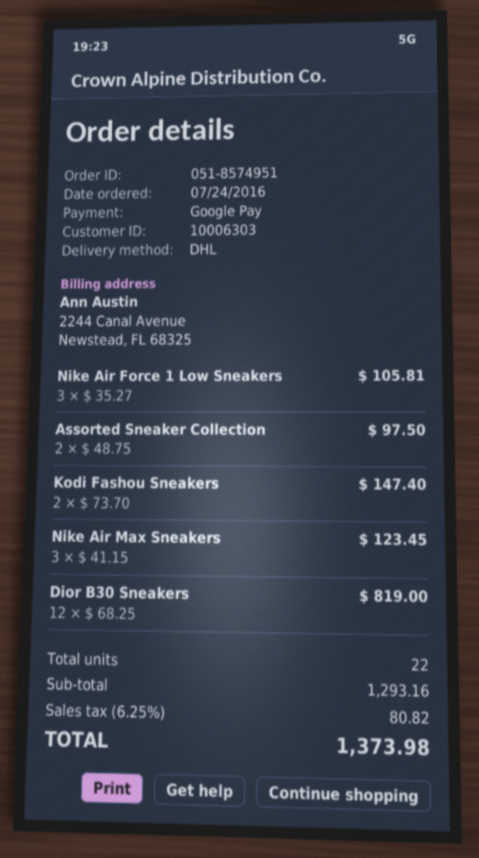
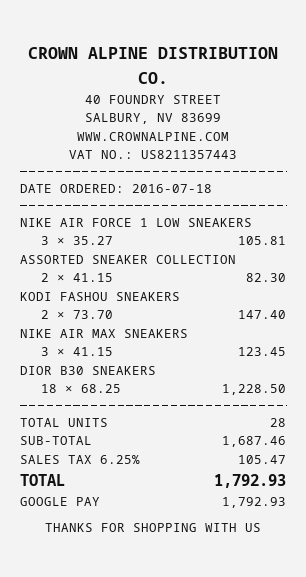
order date: 2016-07-24 -> 2016-07-18
Assorted Sneaker Collection: 2 x 48.75 = 97.50 -> 2 x 41.15 = 82.30
Dior B30 Sneakers: 12 x 68.25 = 819.00 -> 18 x 68.25 = 1228.50
total quantity: 22 -> 28
subtotal: 1293.16 -> 1687.46
tax: 6.25% = 80.82 -> 6.25% = 105.47
total: 1373.98 -> 1792.93

